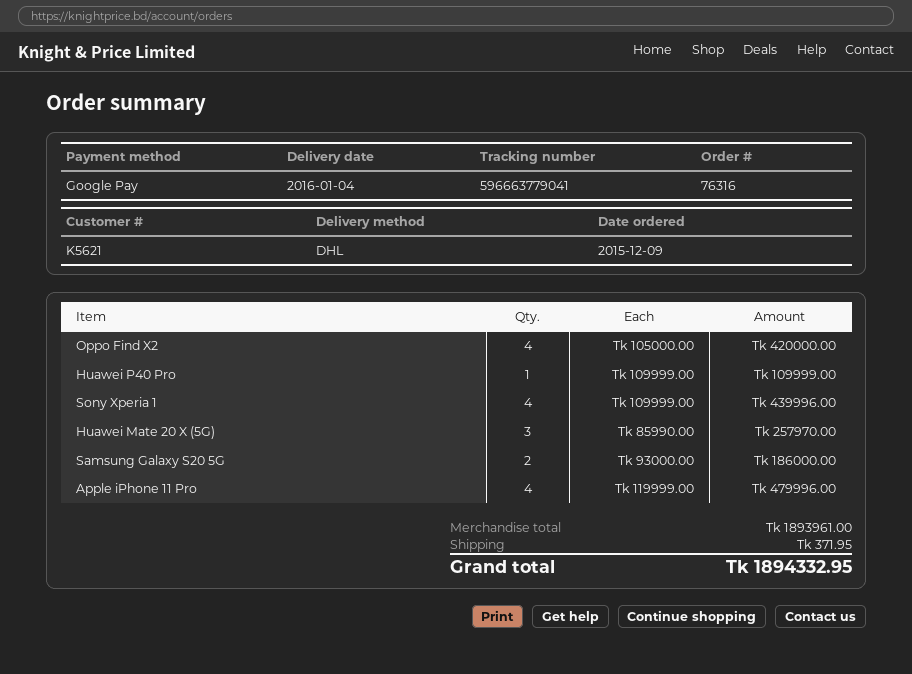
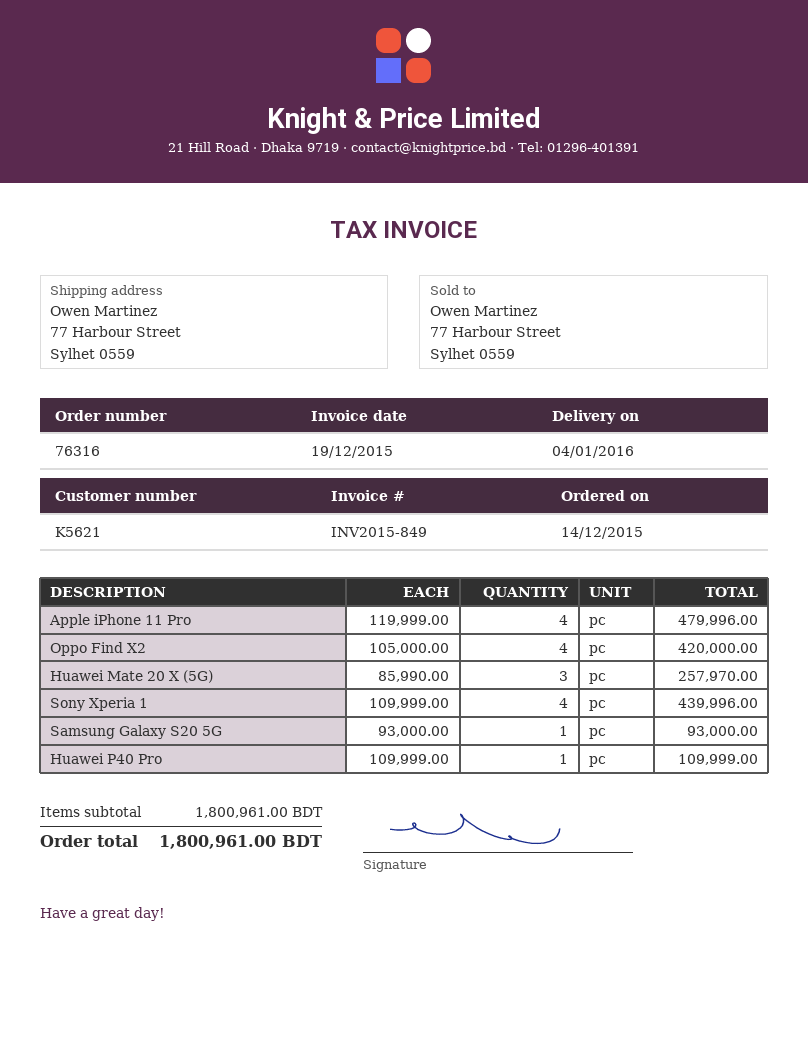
order date: 2015-12-09 -> 2015-12-14
Samsung Galaxy S20 5G: 2 x 93000.00 = 186000.00 -> 1 x 93000.00 = 93000.00
subtotal: 1893961.00 -> 1800961.00
shipping: 371.95 -> none
total: 1894332.95 -> 1800961.00

